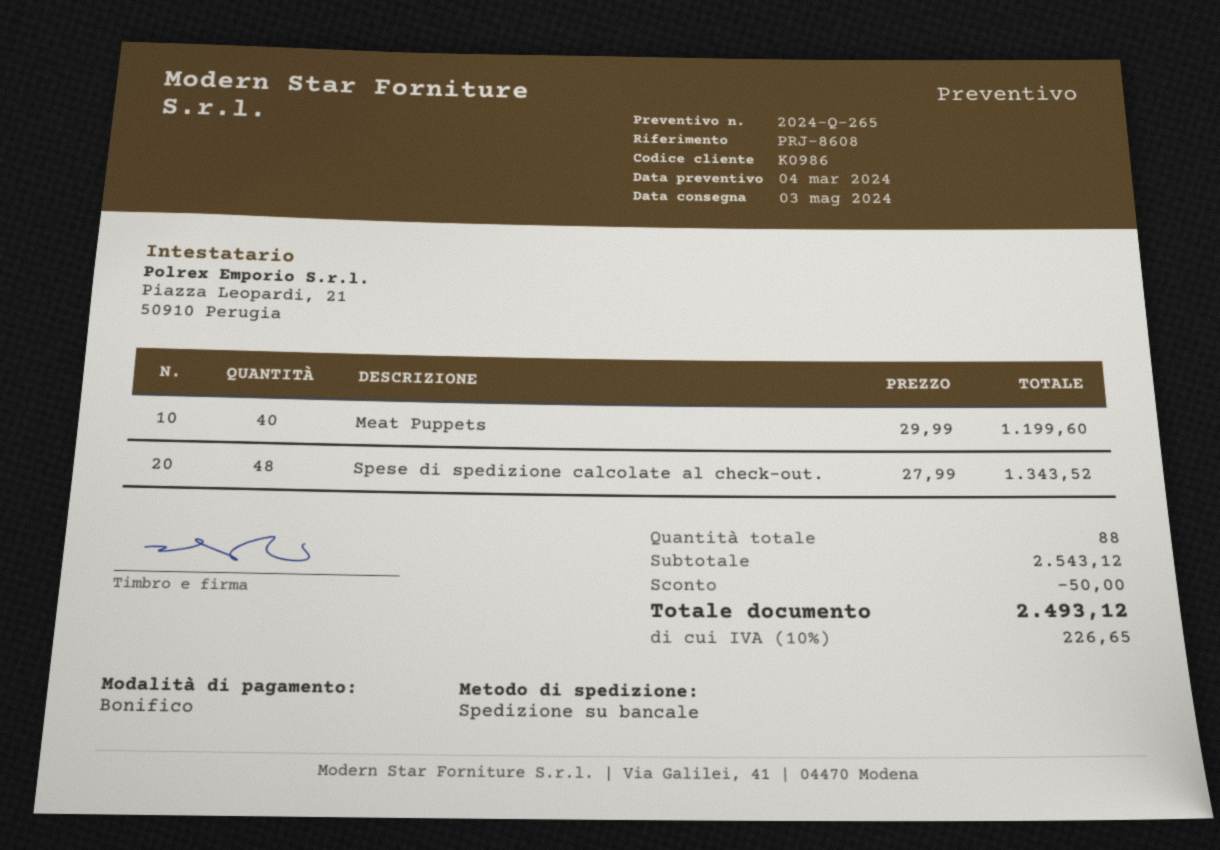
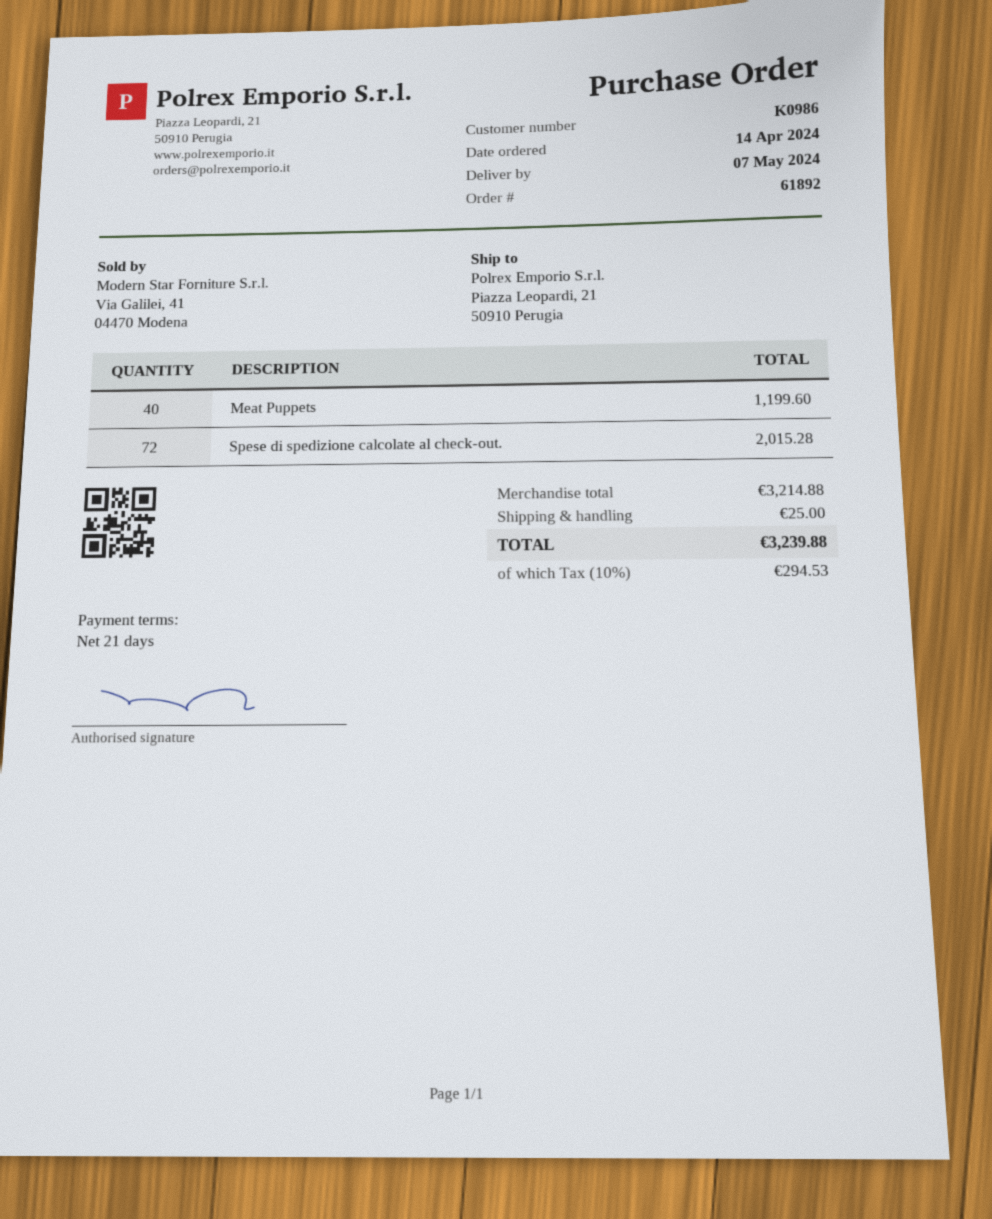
delivery date: 2024-05-03 -> 2024-05-07
Spese di spedizione calcolate al check-out.: 48 for 1343.52 -> 72 for 2015.28
subtotal: 2543.12 -> 3214.88
discount: 50.00 -> none
shipping: none -> 25.00
tax: 10% = 226.65 -> 10% = 294.53
total: 2493.12 -> 3239.88

